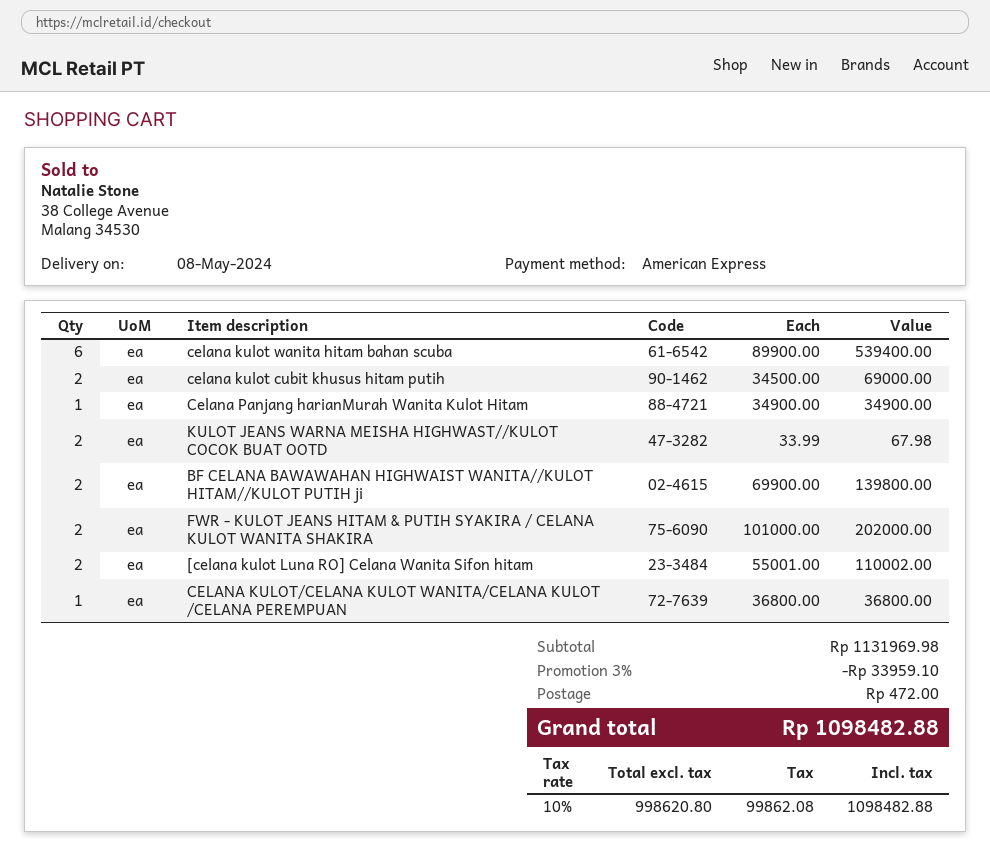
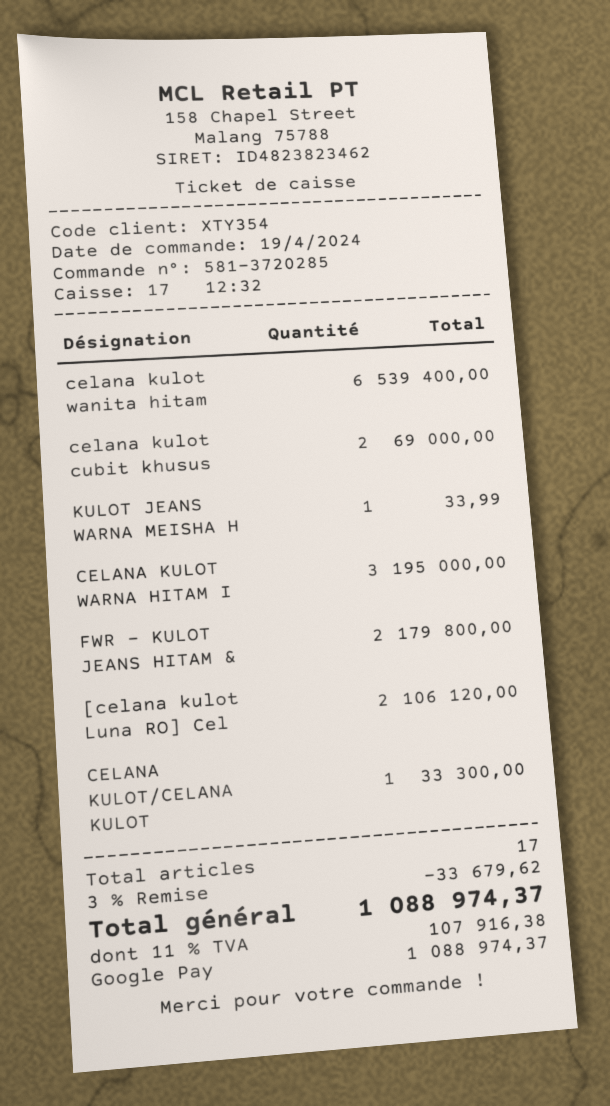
payment method: American Express -> Google Pay
Celana Panjang harianMurah Wanita Kulot Hitam: 1 for 34900.00 -> none
KULOT JEANS WARNA MEISHA HIGHWAST//KULOT COCOK BUAT OOTD: 2 for 67.98 -> 1 for 33.99
BF CELANA BAWAWAHAN HIGHWAIST WANITA//KULOT HITAM//KULOT PUTIH ji: 2 for 139800.00 -> none
FWR - KULOT JEANS HITAM & PUTIH SYAKIRA / CELANA KULOT WANITA SHAKIRA: 2 for 202000.00 -> 2 for 179800.00
[celana kulot Luna RO] Celana Wanita Sifon hitam: 2 for 110002.00 -> 2 for 106120.00
CELANA KULOT/CELANA KULOT WANITA/CELANA KULOT /CELANA PEREMPUAN: 1 for 36800.00 -> 1 for 33300.00
CELANA KULOT WARNA HITAM I: none -> 3 for 195000.00
discount: 3% = 33959.10 -> 3% = 33679.62
shipping: 472.00 -> none
tax: 10% = 99862.08 -> 11% = 107916.38
total: 1098482.88 -> 1088974.37

